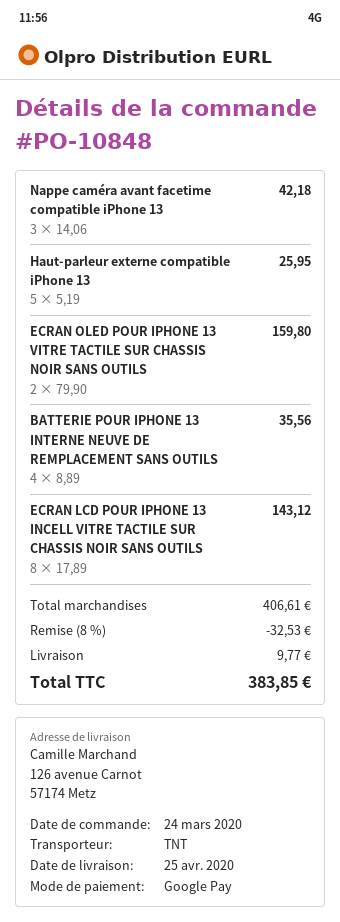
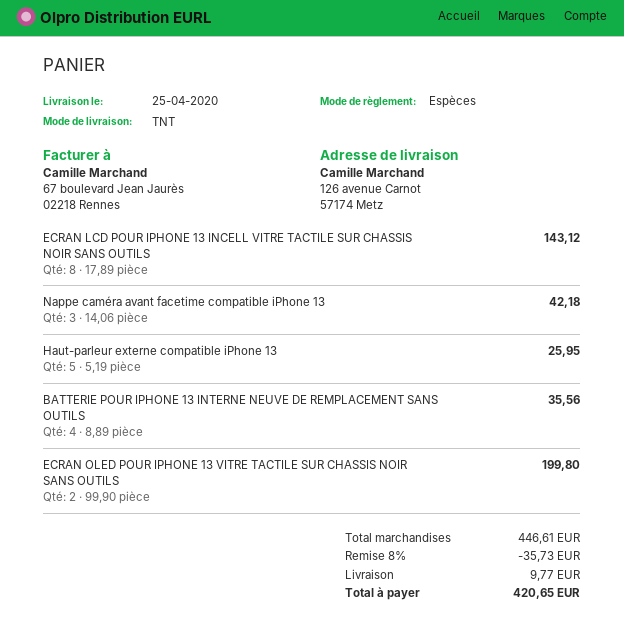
payment method: Google Pay -> cash
ECRAN OLED POUR IPHONE 13 VITRE TACTILE SUR CHASSIS NOIR SANS OUTILS: 2 x 79.90 = 159.80 -> 2 x 99.90 = 199.80
subtotal: 406.61 -> 446.61
discount: 8% = 32.53 -> 8% = 35.73
total: 383.85 -> 420.65

